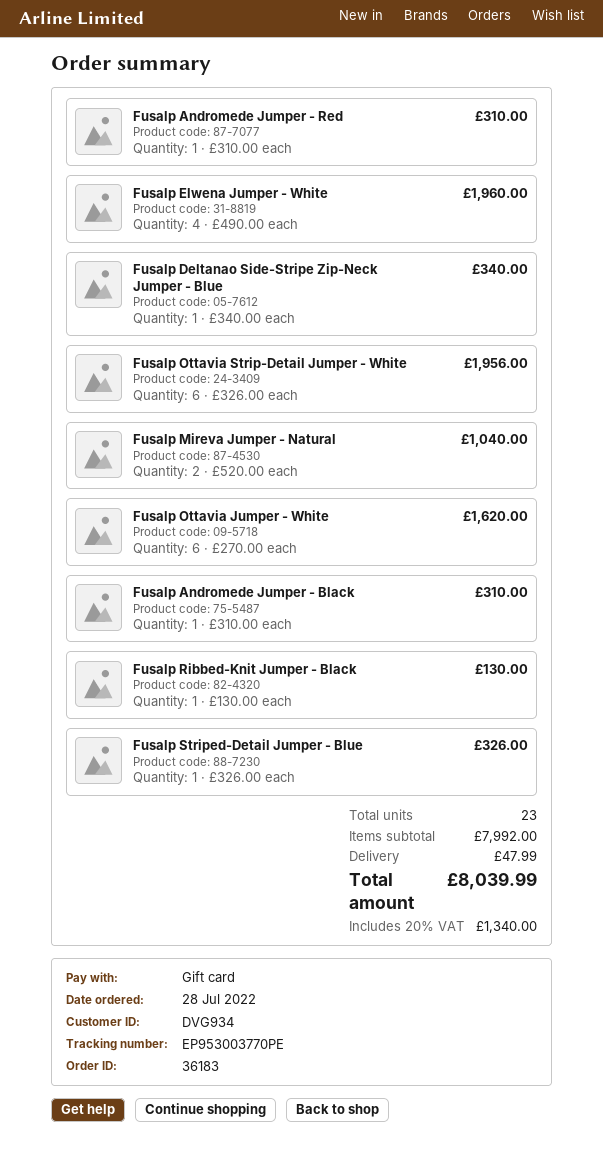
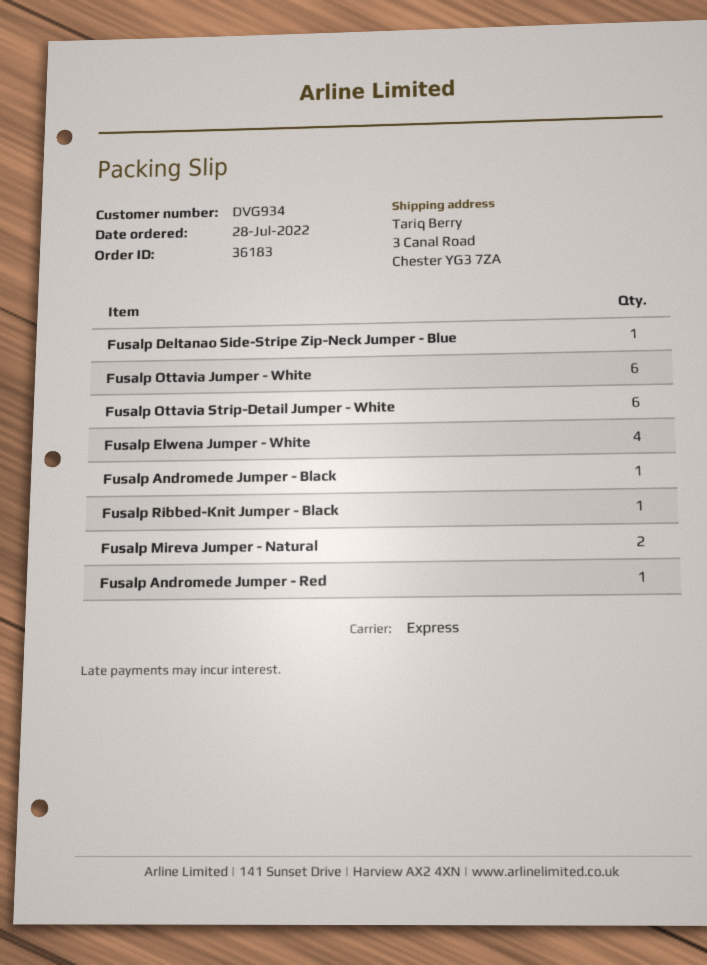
Fusalp Striped-Detail Jumper - Blue: 1 -> none

